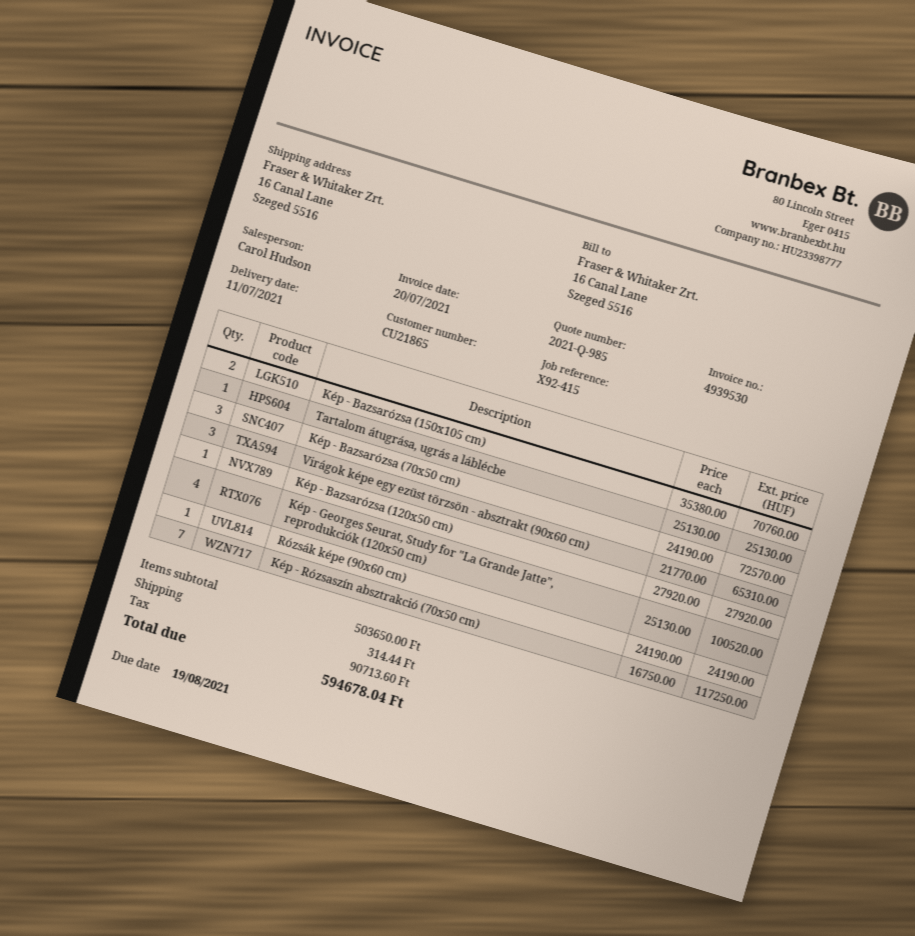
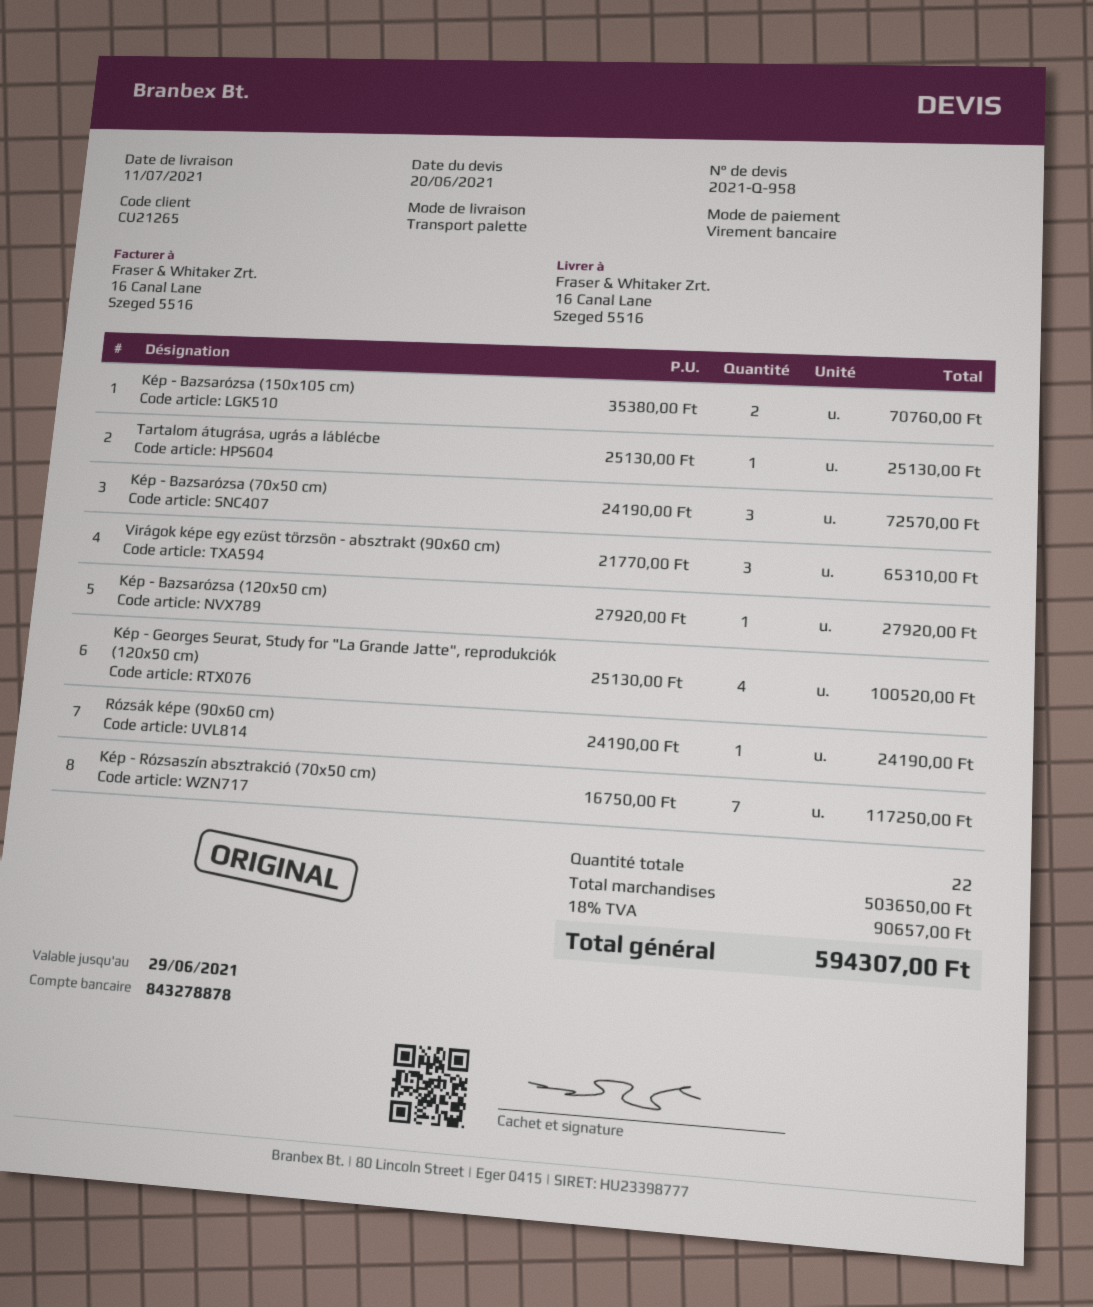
quote number: 2021-Q-985 -> 2021-Q-958
customer number: CU21865 -> CU21265
shipping: 314.44 -> none
tax: 90713.60 -> 90657.00
total: 594678.04 -> 594307.00

